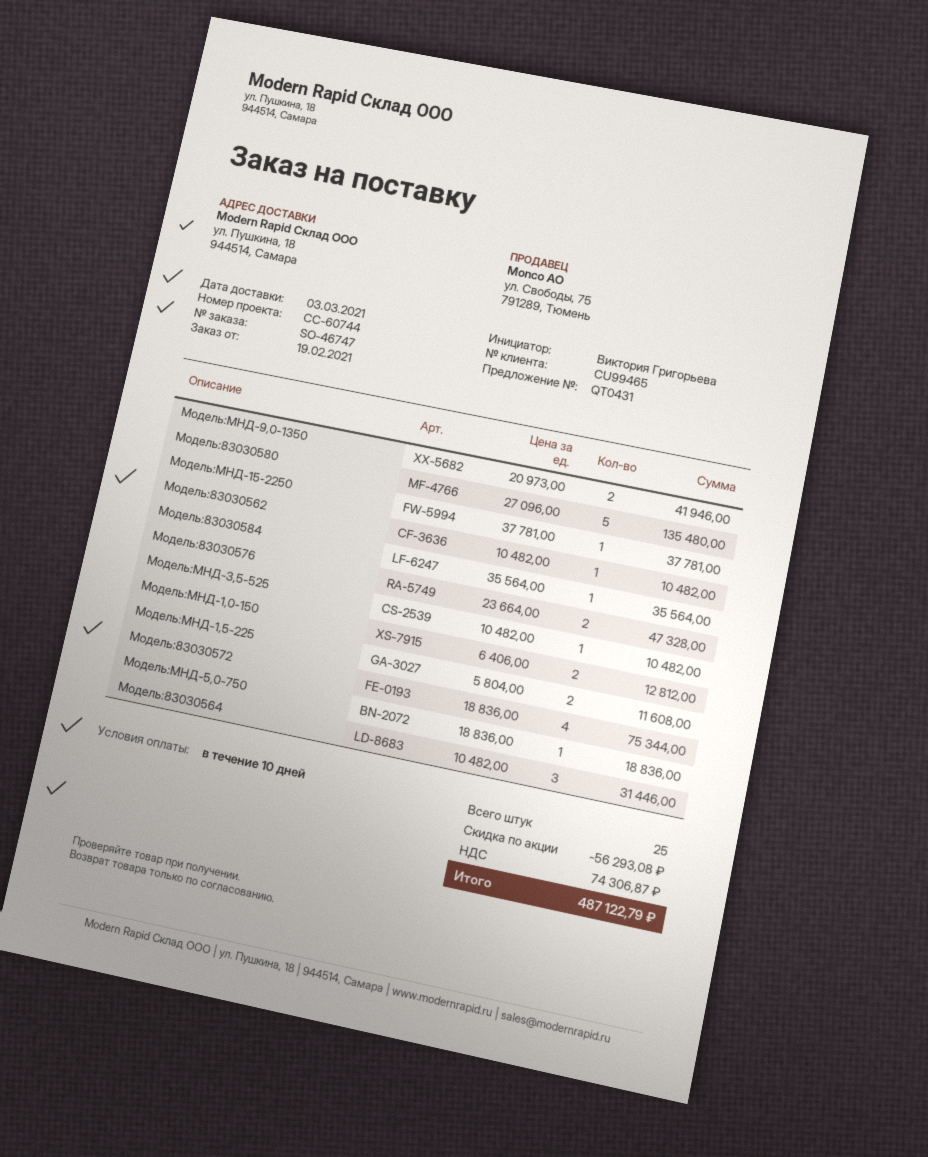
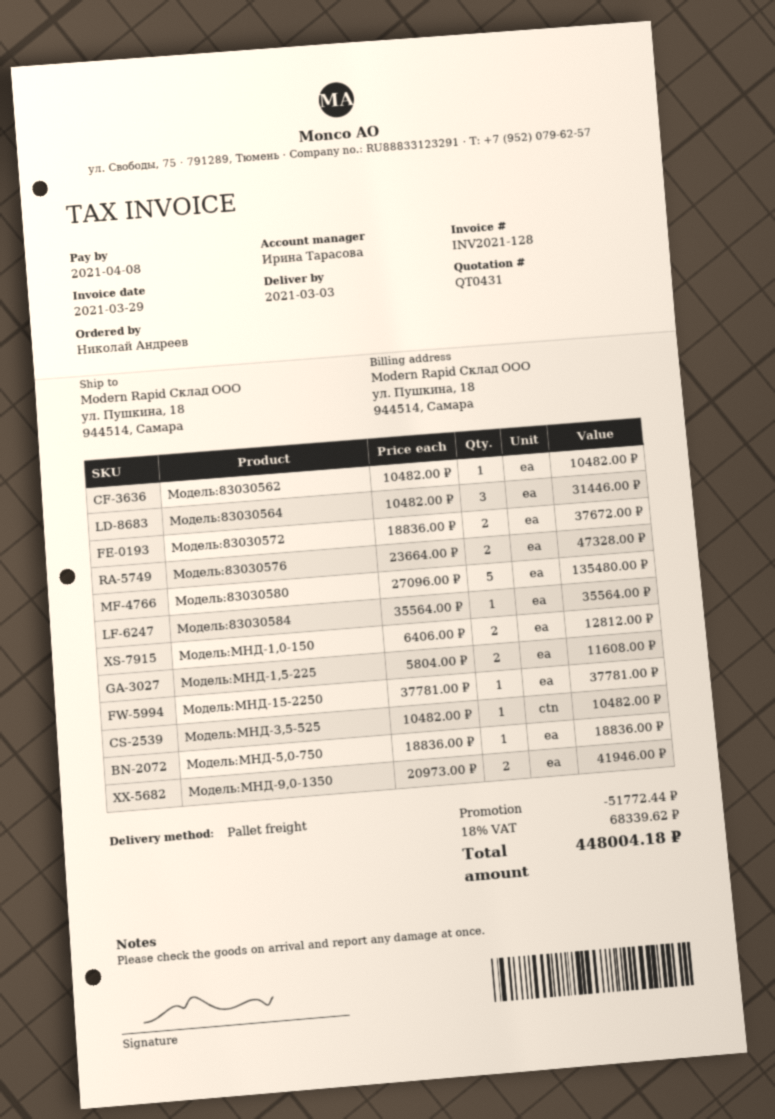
ordered by: Виктория Григорьева -> Николай Андреев
Модель:83030572: 4 x 18836.00 = 75344.00 -> 2 x 18836.00 = 37672.00
discount: 56293.08 -> 51772.44
tax: 74306.87 -> 68339.62
total: 487122.79 -> 448004.18

